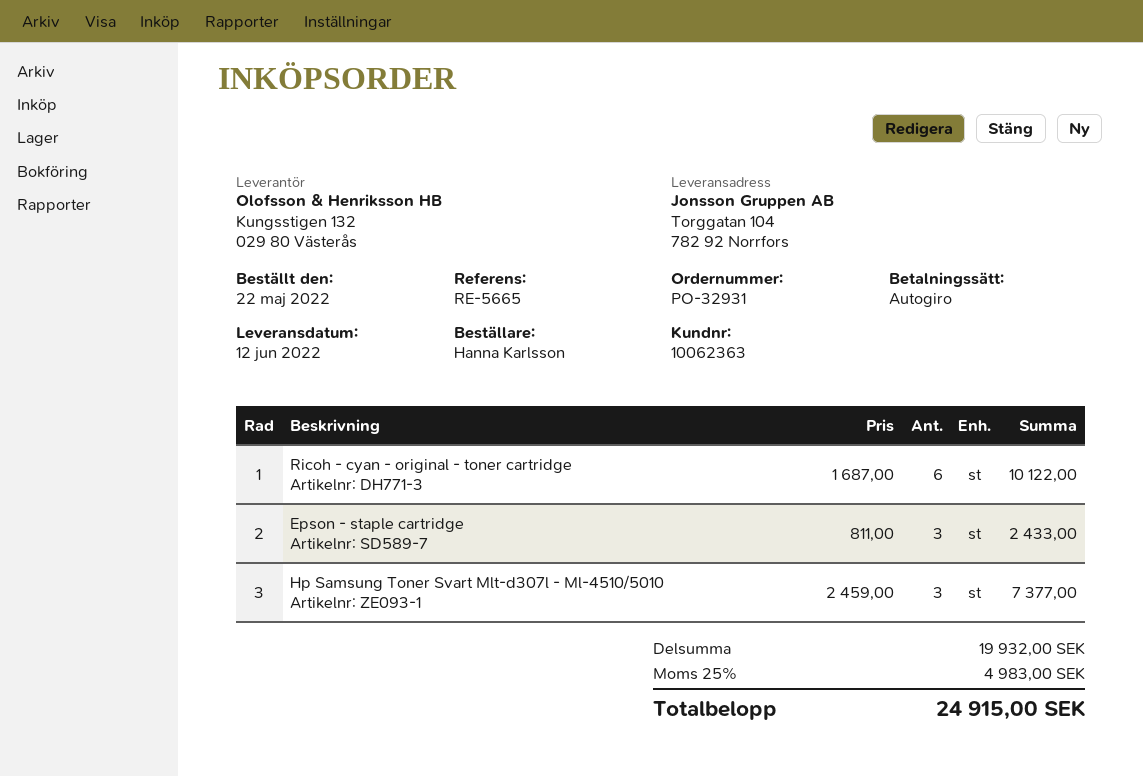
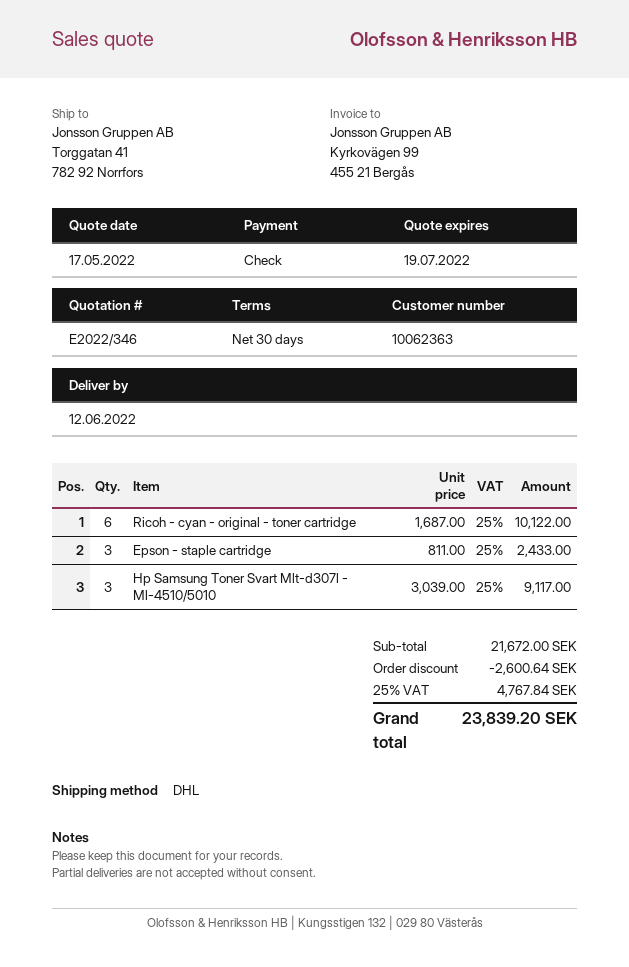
payment method: direct debit -> cheque
ship to: Torggatan 104, 782 92 Norrfors -> Torggatan 41, 782 92 Norrfors
Hp Samsung Toner Svart Mlt-d307l - Ml-4510/5010: 3 x 2459.00 = 7377.00 -> 3 x 3039.00 = 9117.00
subtotal: 19932.00 -> 21672.00
discount: none -> 2600.64
tax: 25% = 4983.00 -> 25% = 4767.84
total: 24915.00 -> 23839.20

